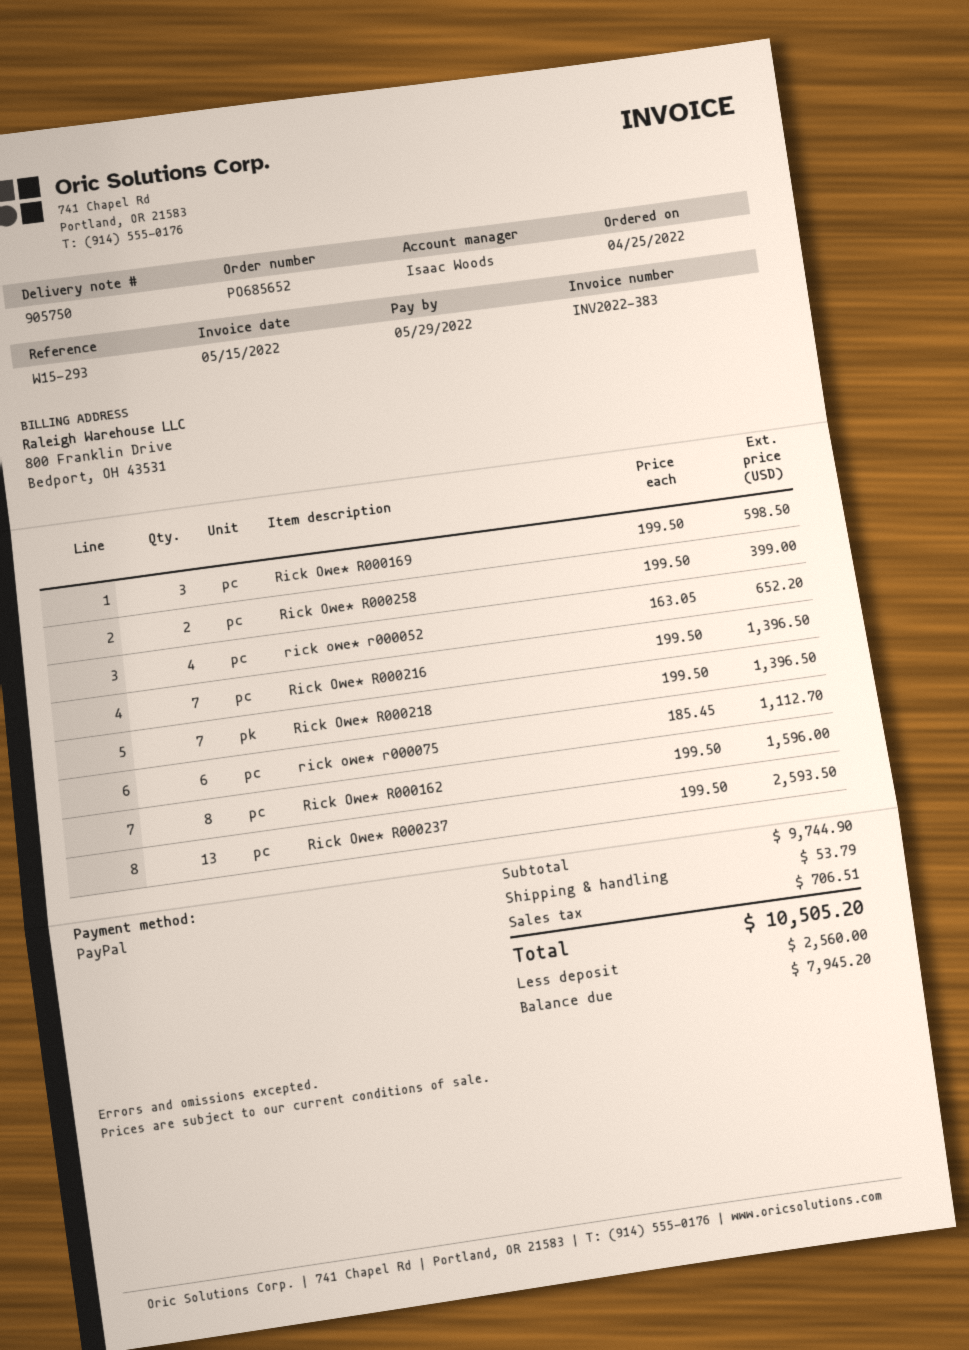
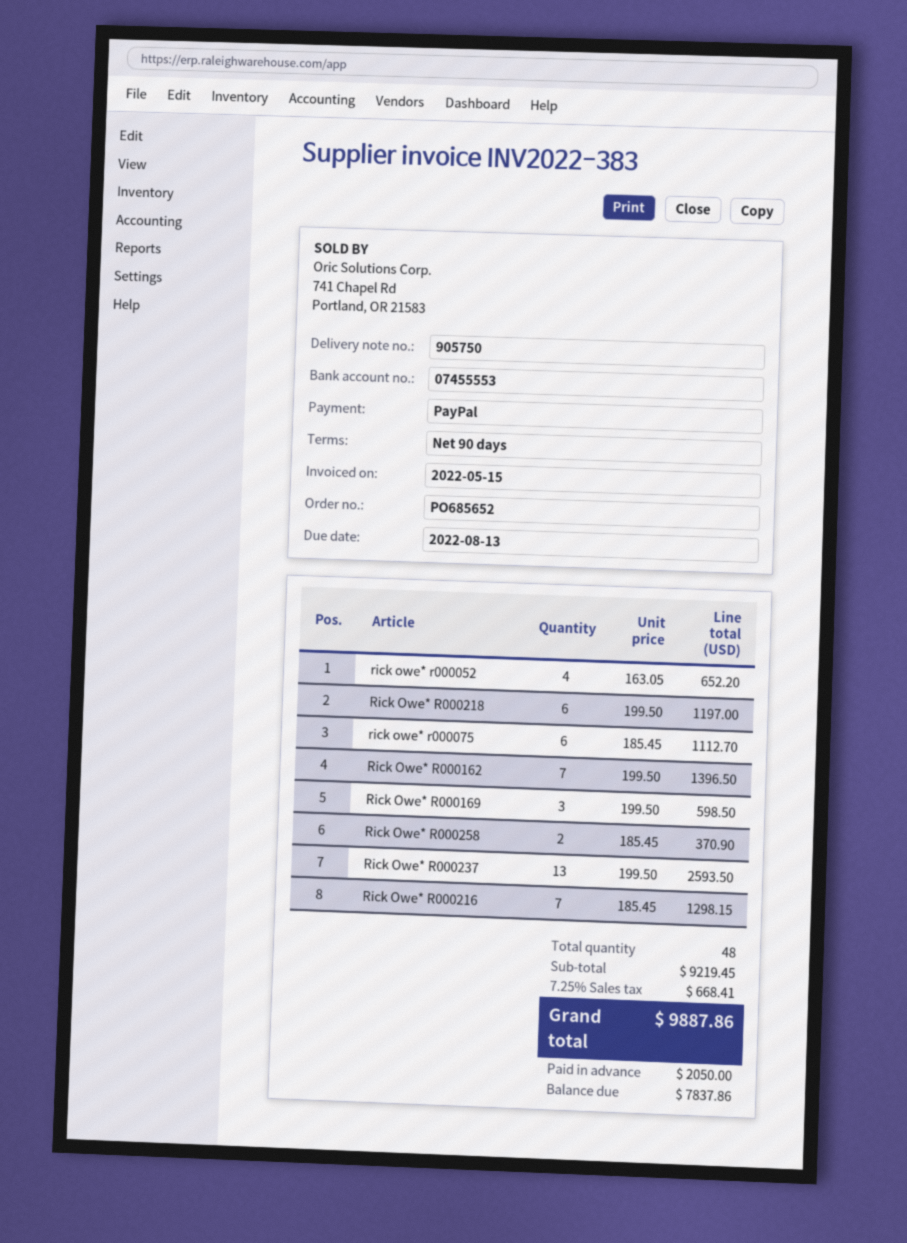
due date: 2022-05-29 -> 2022-08-13
Rick Owe* R000258: 2 x 199.50 = 399.00 -> 2 x 185.45 = 370.90
Rick Owe* R000216: 7 x 199.50 = 1396.50 -> 7 x 185.45 = 1298.15
Rick Owe* R000218: 7 x 199.50 = 1396.50 -> 6 x 199.50 = 1197.00
Rick Owe* R000162: 8 x 199.50 = 1596.00 -> 7 x 199.50 = 1396.50
subtotal: 9744.90 -> 9219.45
shipping: 53.79 -> none
tax: 706.51 -> 668.41
total: 10505.20 -> 9887.86
deposit: 2560.00 -> 2050.00
balance: 7945.20 -> 7837.86

